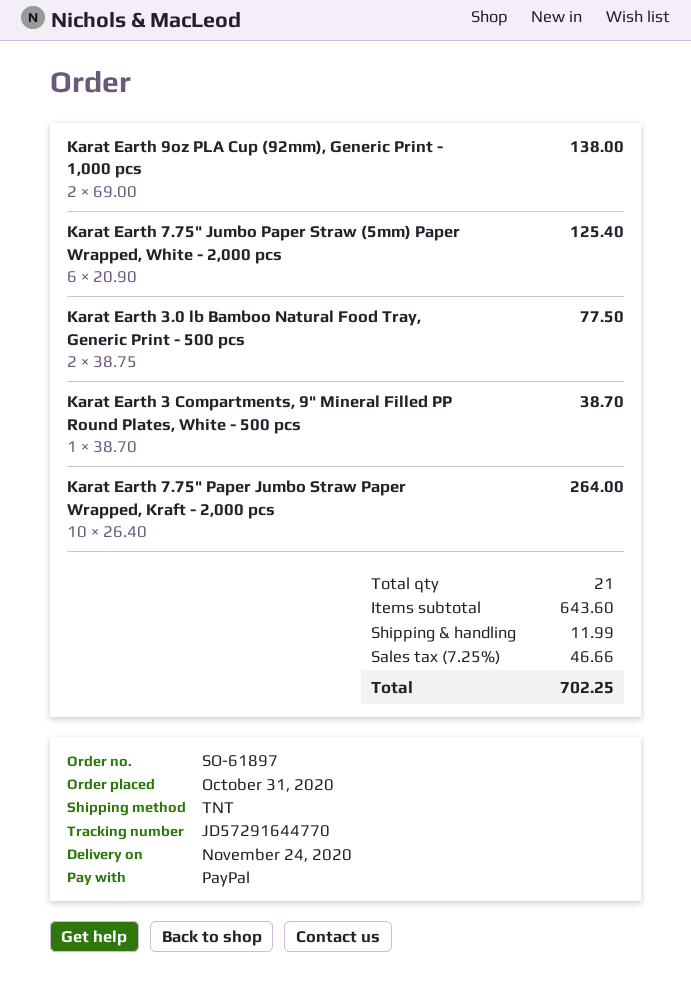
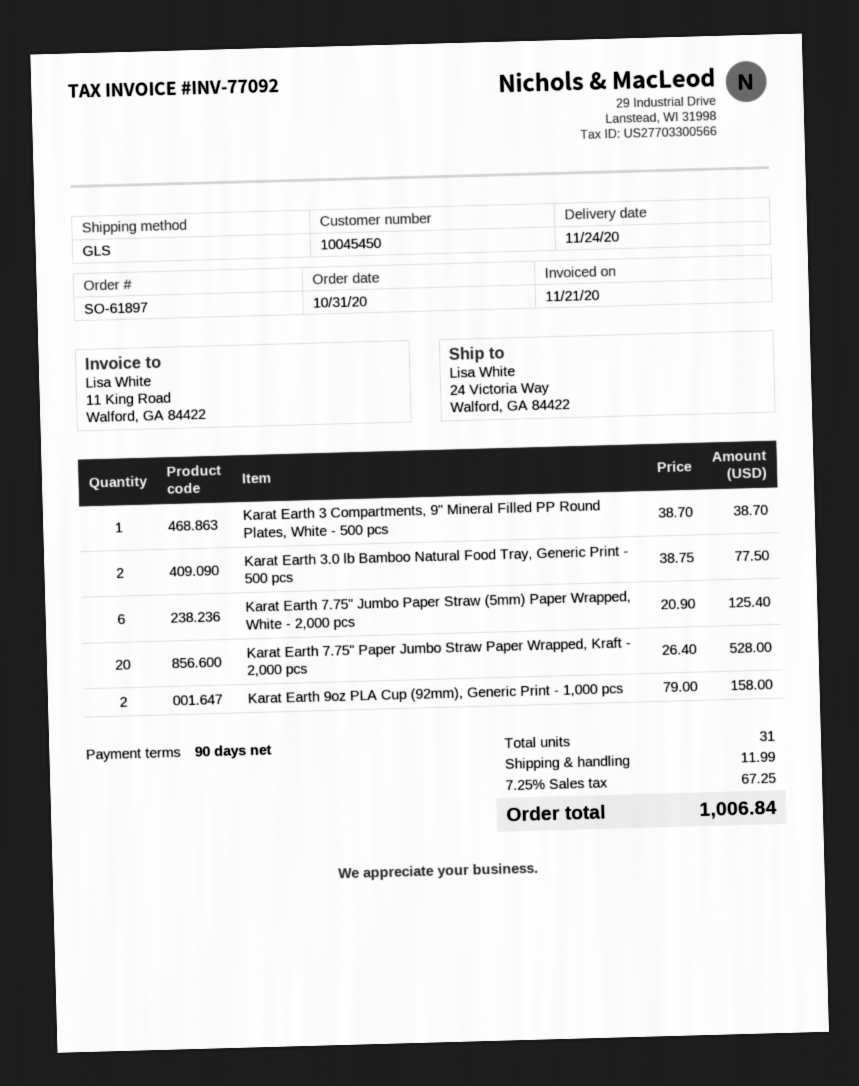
shipping method: TNT -> GLS
Karat Earth 9oz PLA Cup (92mm), Generic Print - 1,000 pcs: 2 x 69.00 = 138.00 -> 2 x 79.00 = 158.00
Karat Earth 7.75" Paper Jumbo Straw Paper Wrapped, Kraft - 2,000 pcs: 10 x 26.40 = 264.00 -> 20 x 26.40 = 528.00
total quantity: 21 -> 31
tax: 7.25% = 46.66 -> 7.25% = 67.25
total: 702.25 -> 1006.84

